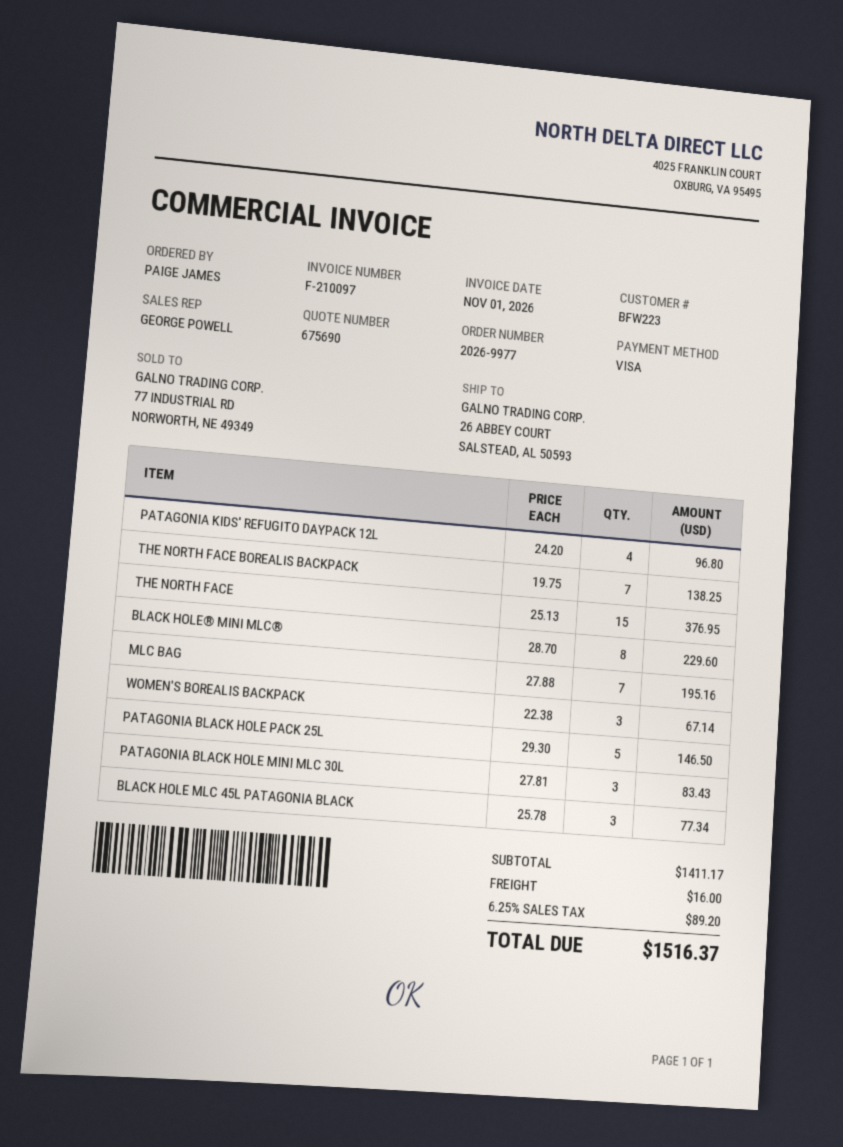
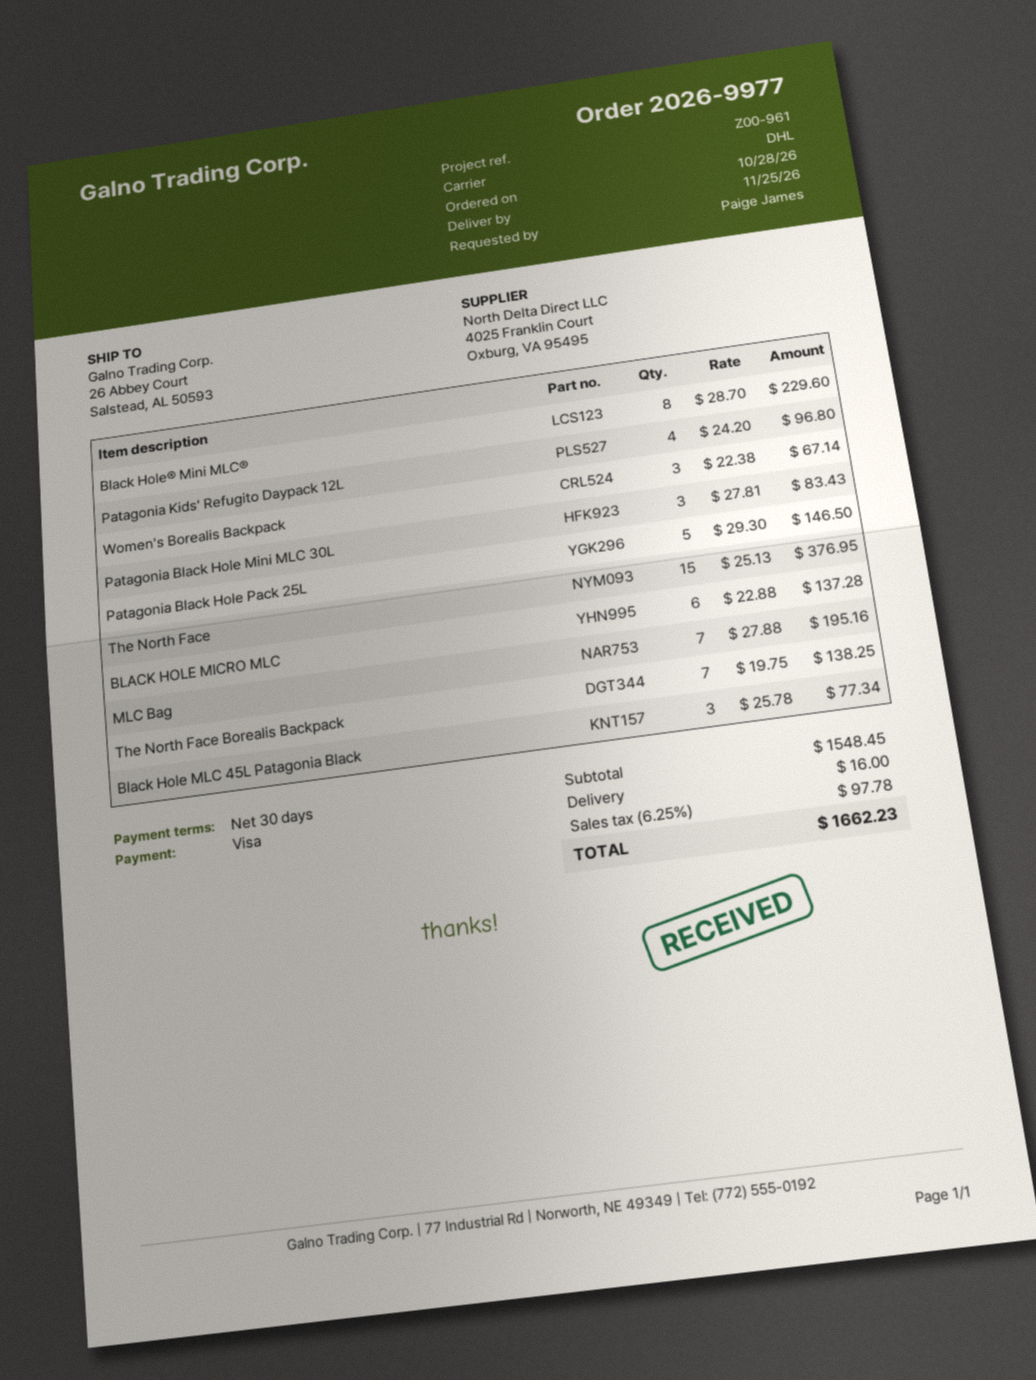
BLACK HOLE MICRO MLC: none -> 6 x 22.88 = 137.28
subtotal: 1411.17 -> 1548.45
tax: 6.25% = 89.20 -> 6.25% = 97.78
total: 1516.37 -> 1662.23

